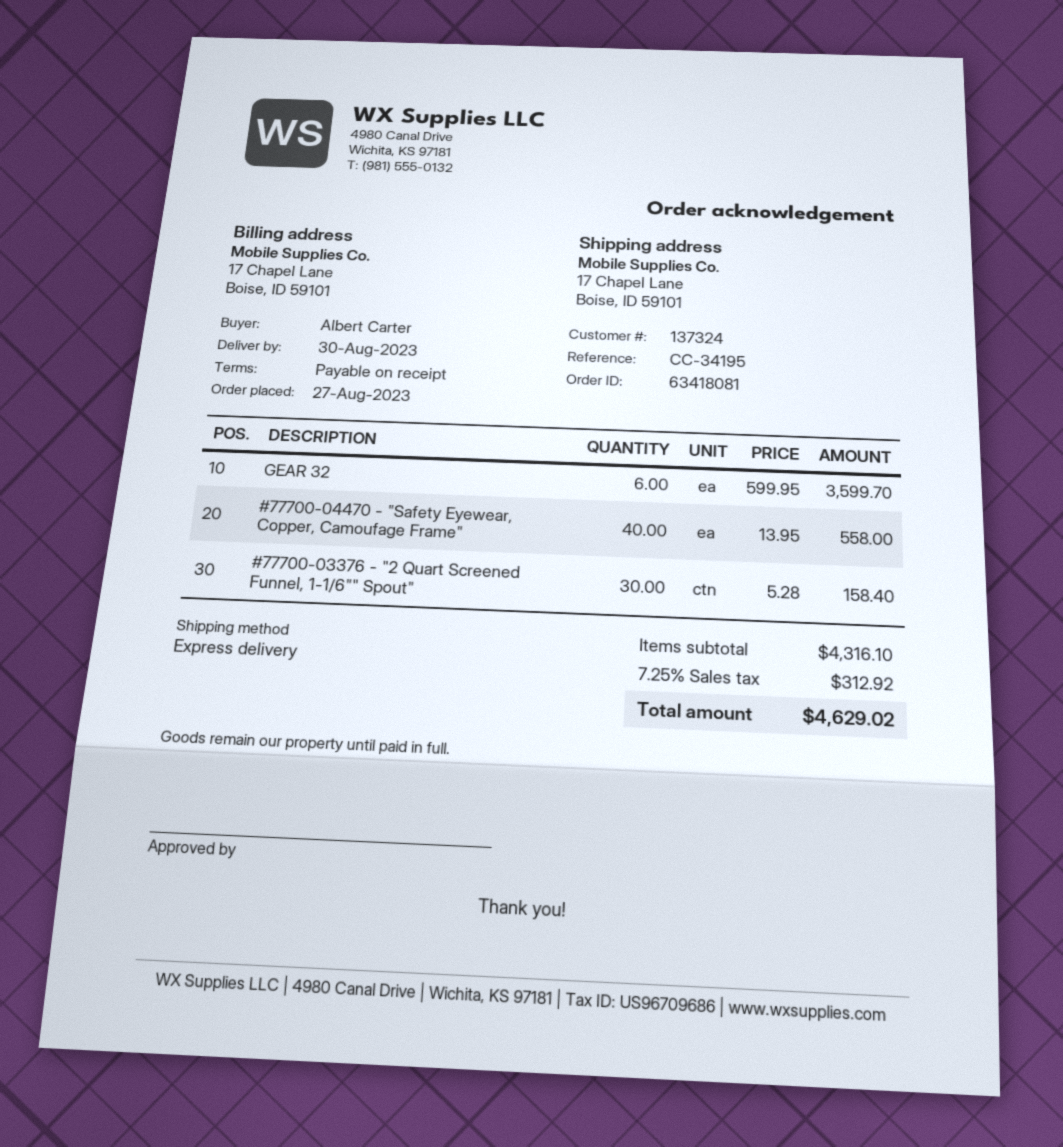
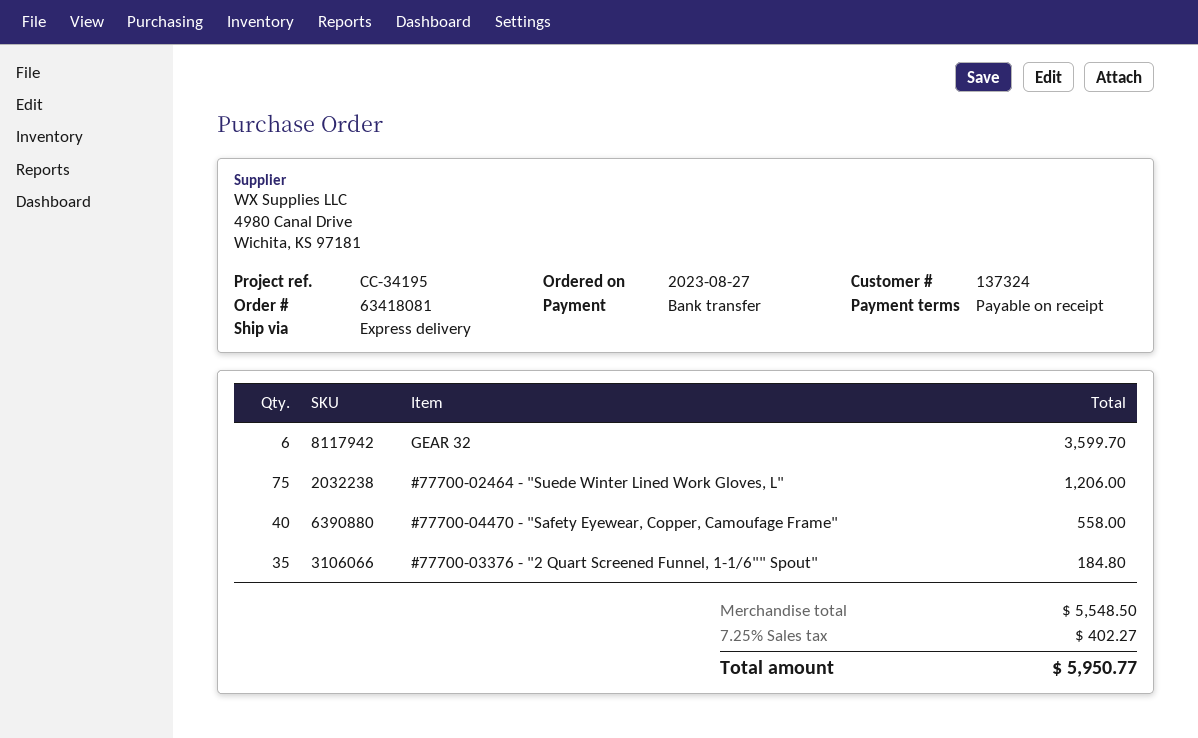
#77700-03376 - "2 Quart Screened Funnel, 1-1/6"" Spout": 30 for 158.40 -> 35 for 184.80
#77700-02464 - "Suede Winter Lined Work Gloves, L": none -> 75 for 1206.00
subtotal: 4316.10 -> 5548.50
tax: 7.25% = 312.92 -> 7.25% = 402.27
total: 4629.02 -> 5950.77

